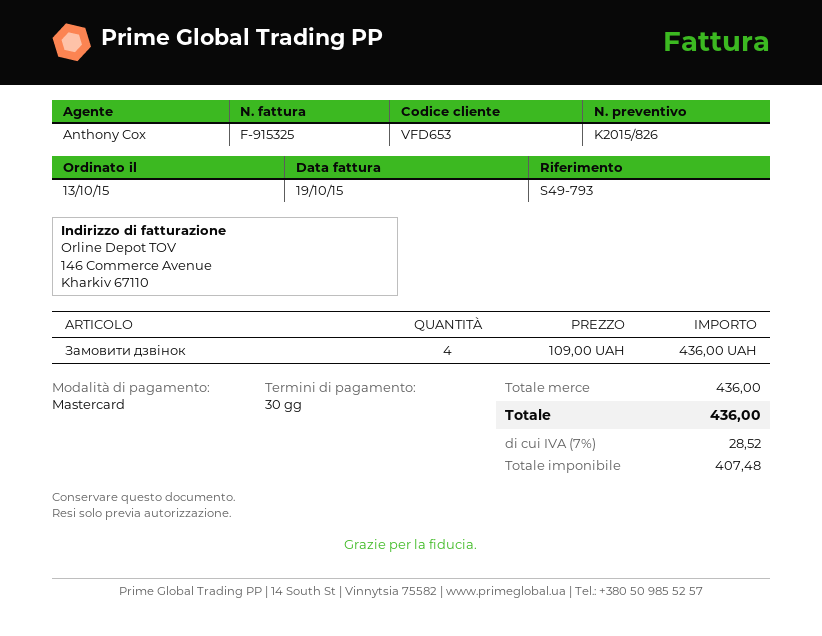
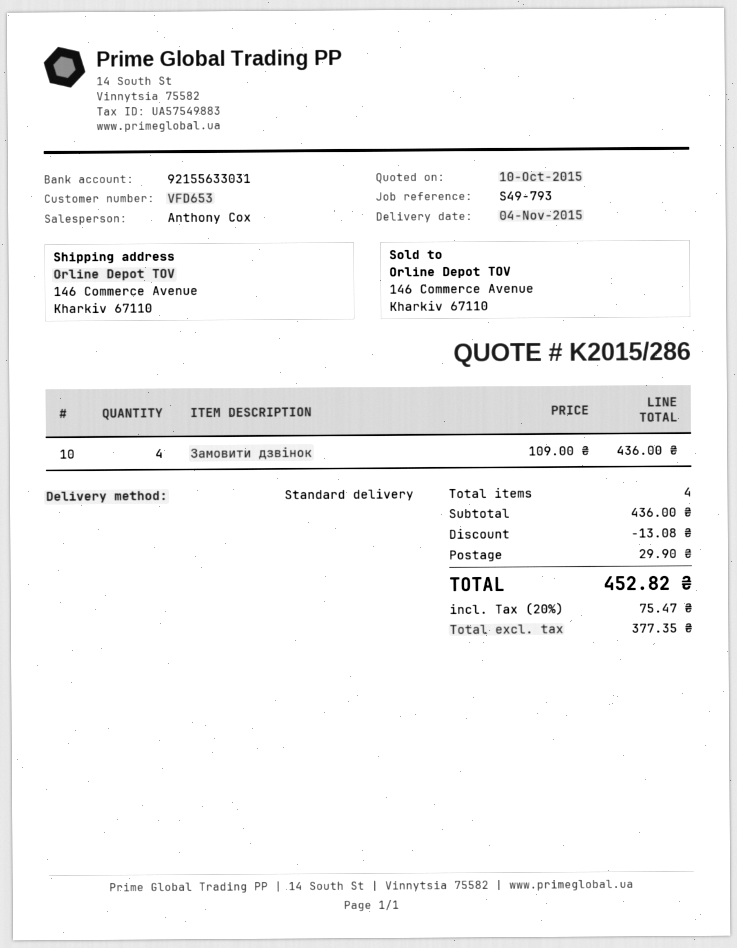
quote number: K2015/826 -> K2015/286
discount: none -> 13.08
shipping: none -> 29.90
net: 407.48 -> 377.35
tax: 7% = 28.52 -> 20% = 75.47
total: 436.00 -> 452.82

